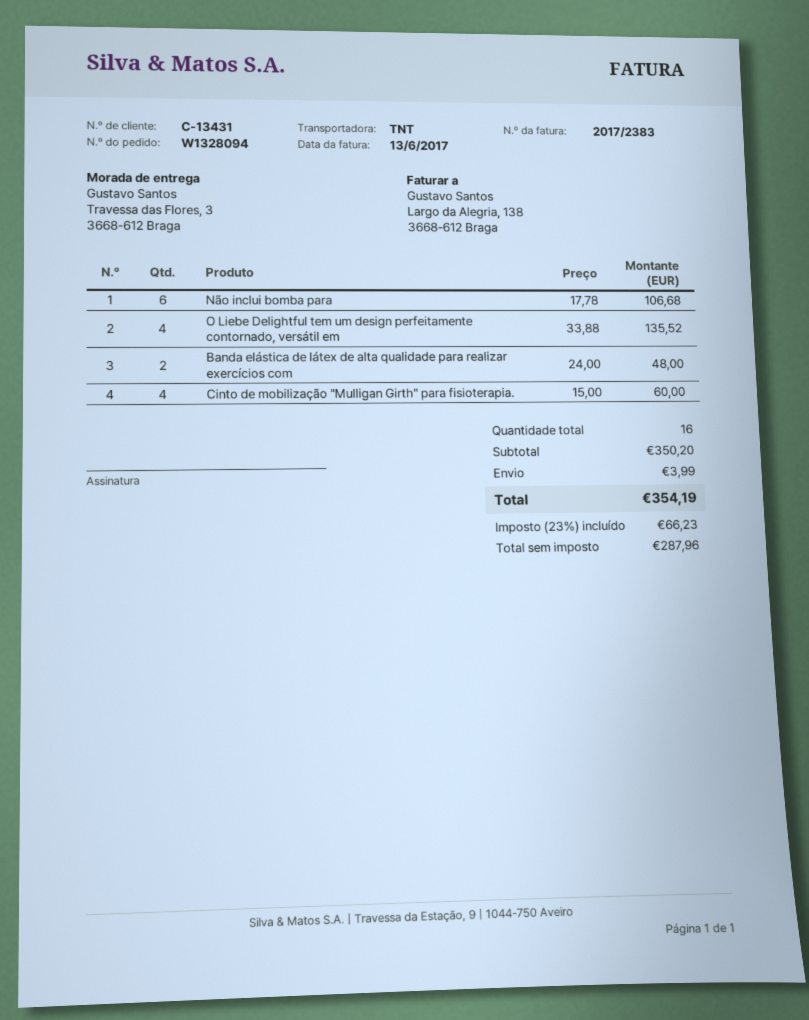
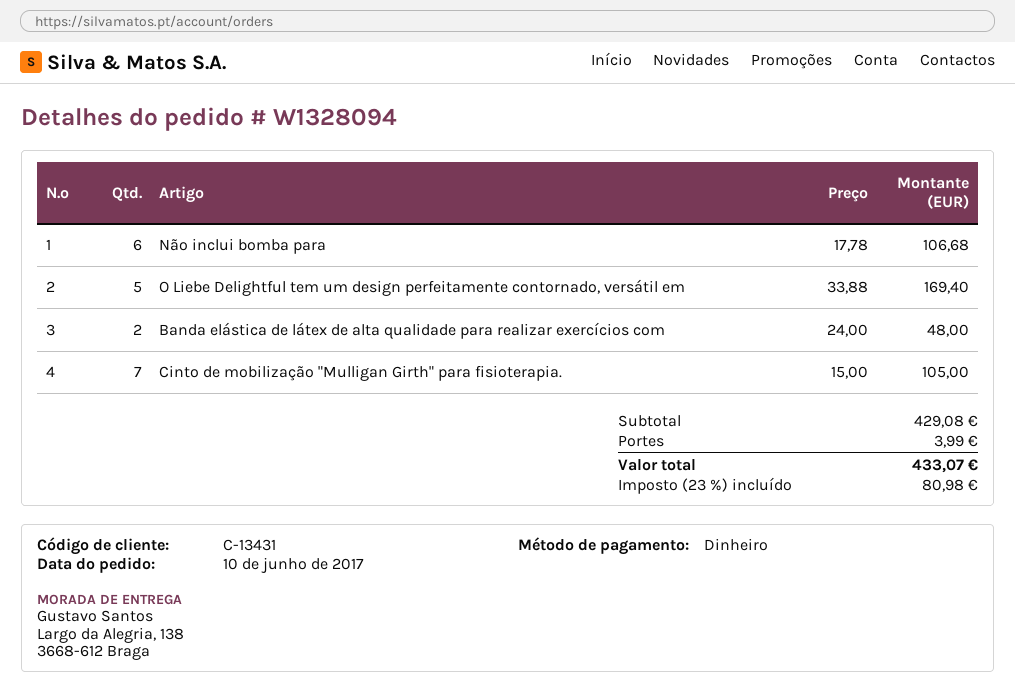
ship to: Travessa das Flores, 3, 3668-612 Braga -> Largo da Alegria, 138, 3668-612 Braga
O Liebe Delightful tem um design perfeitamente contornado, versátil em: 4 x 33.88 = 135.52 -> 5 x 33.88 = 169.40
Cinto de mobilização "Mulligan Girth" para fisioterapia.: 4 x 15.00 = 60.00 -> 7 x 15.00 = 105.00
subtotal: 350.20 -> 429.08
tax: 23% = 66.23 -> 23% = 80.98
total: 354.19 -> 433.07

